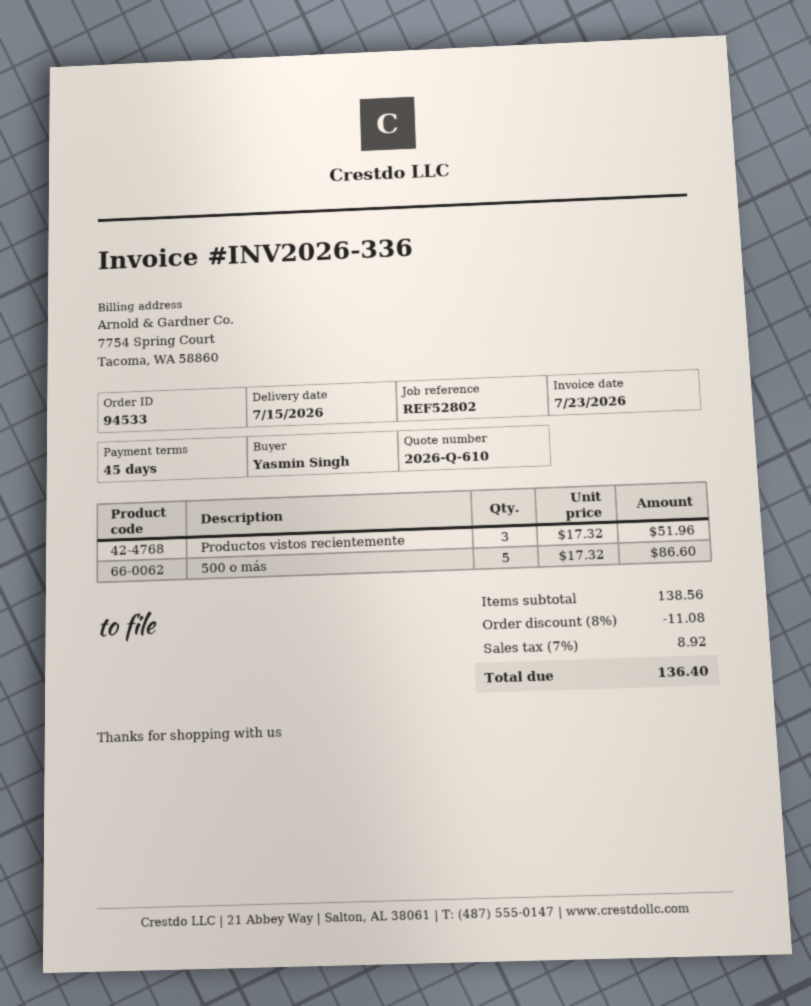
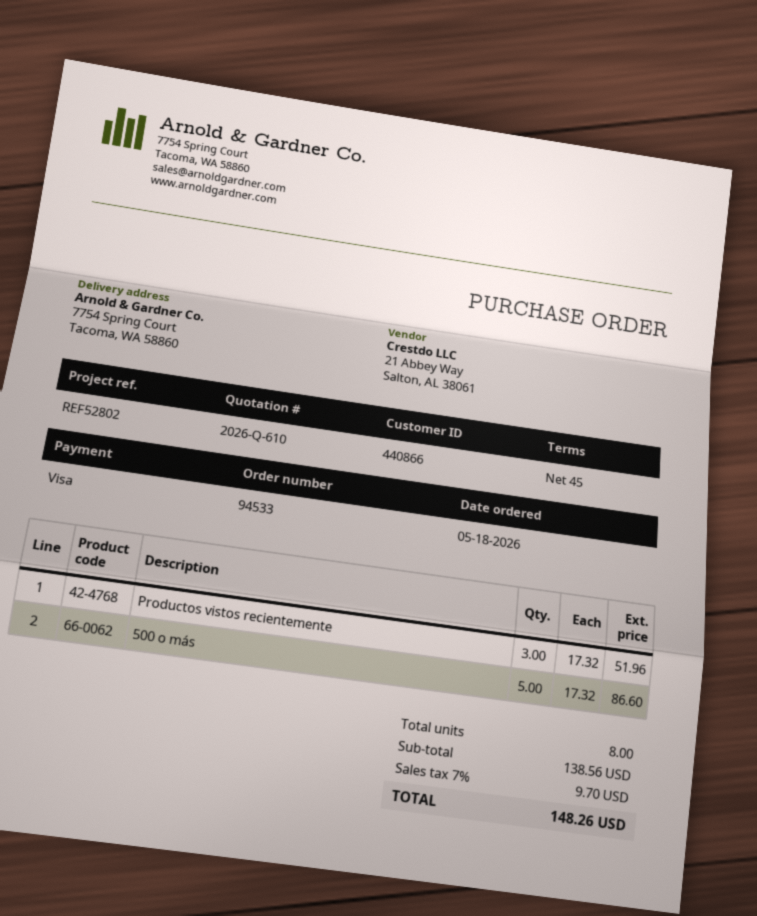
discount: 8% = 11.08 -> none
tax: 7% = 8.92 -> 7% = 9.70
total: 136.40 -> 148.26

